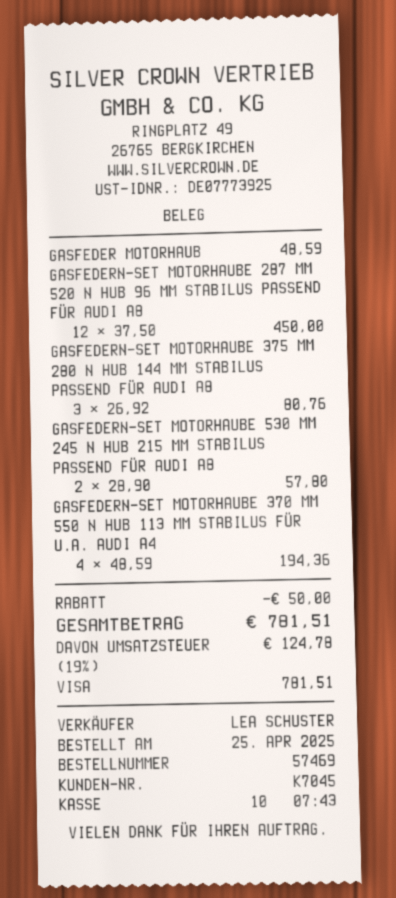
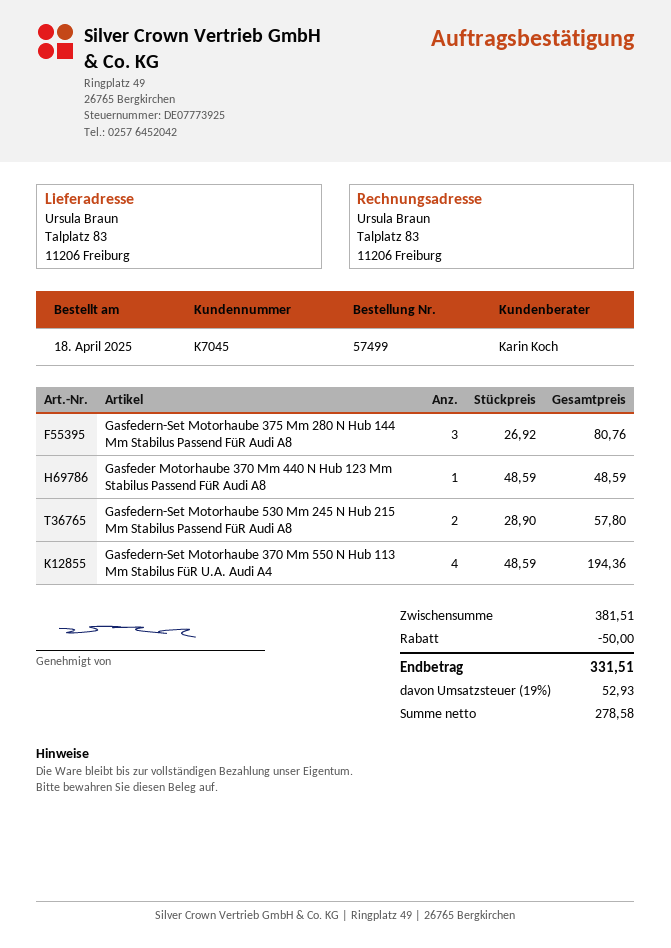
order number: 57469 -> 57499
order date: 2025-04-25 -> 2025-04-18
sales rep: LEA SCHUSTER -> Karin Koch
GASFEDERN-SET MOTORHAUBE 287 MM 520 N HUB 96 MM STABILUS PASSEND FÜR AUDI A8: 12 x 37.50 = 450.00 -> none
tax: 19% = 124.78 -> 19% = 52.93
total: 781.51 -> 331.51

